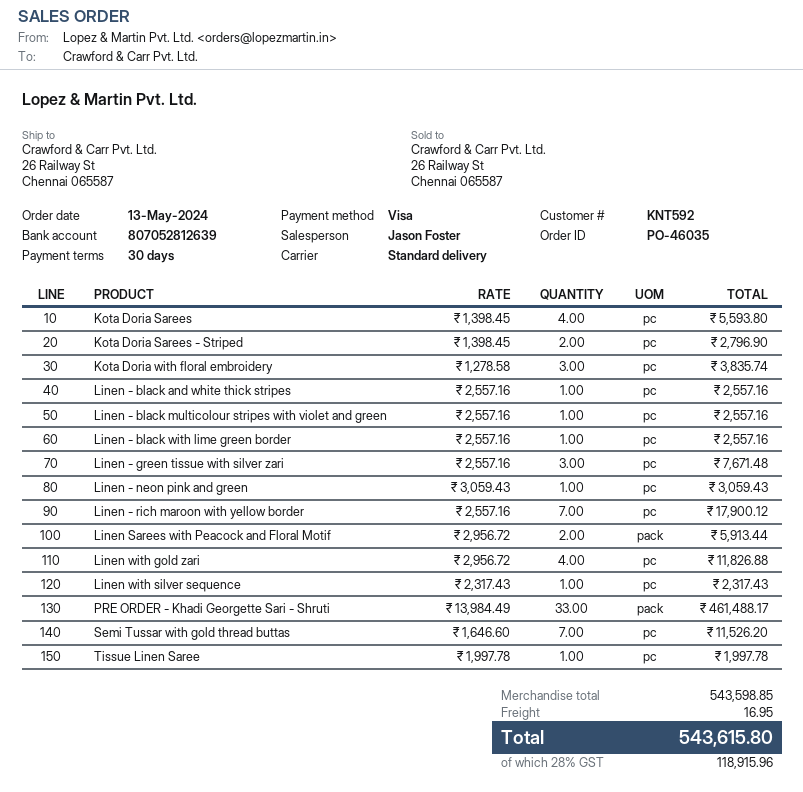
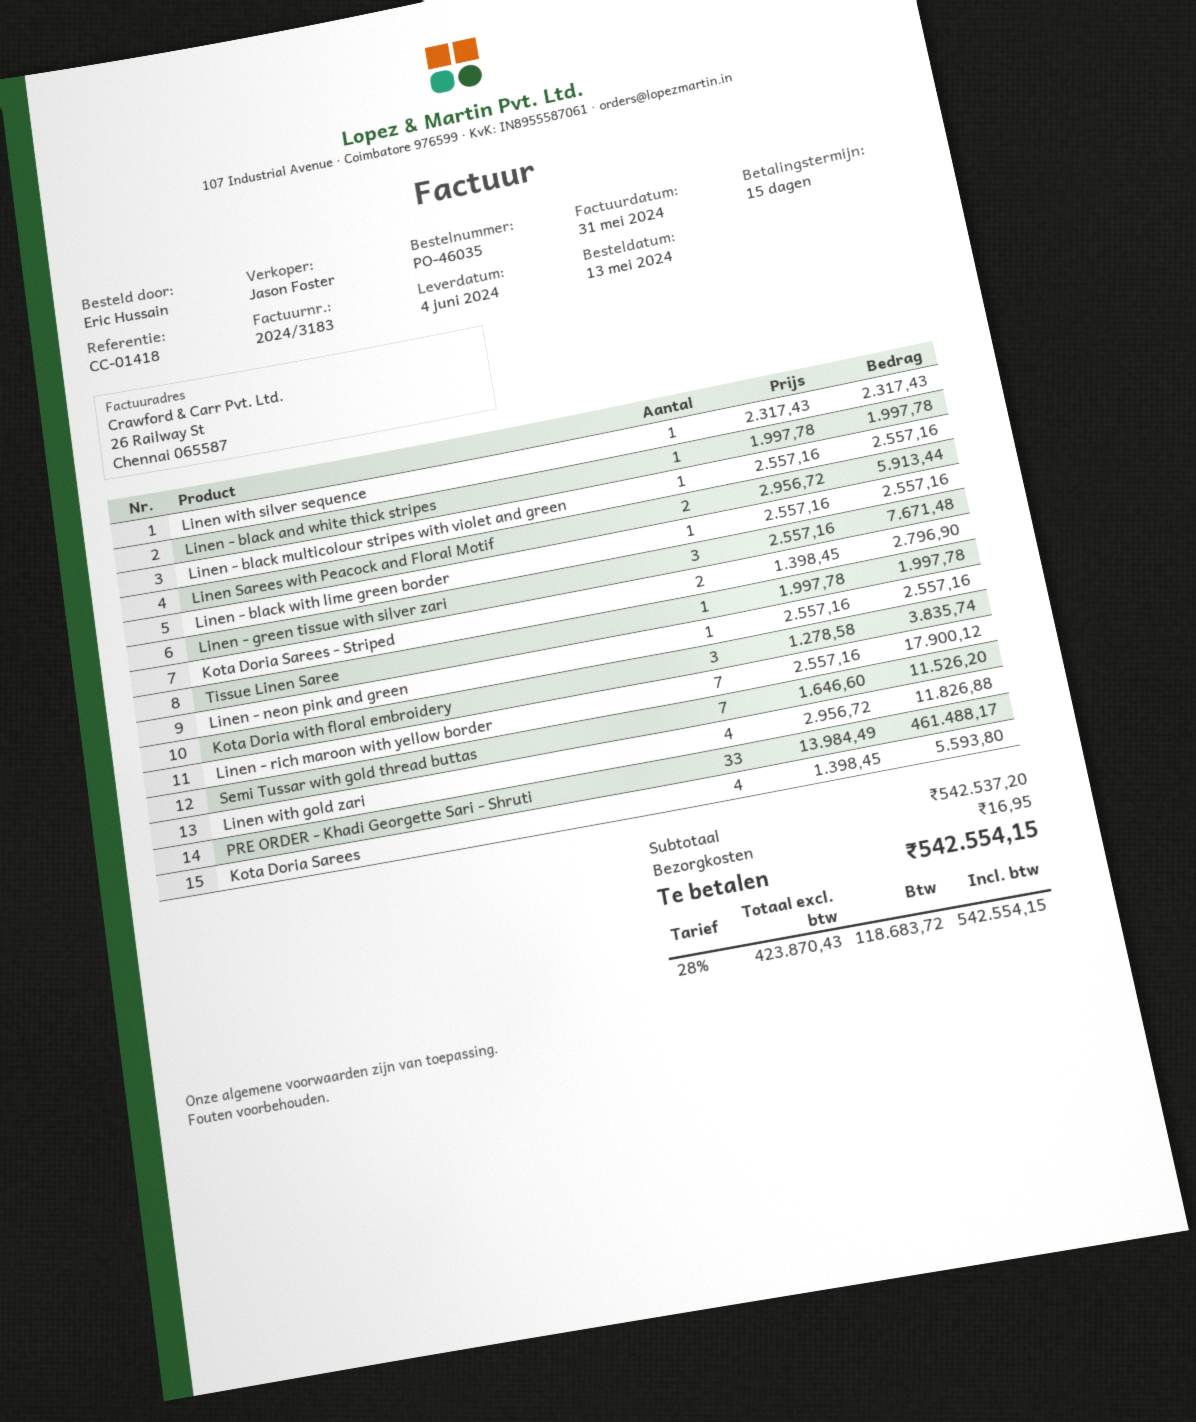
payment terms: 30 days -> 15 days
Linen - black and white thick stripes: 1 x 2557.16 = 2557.16 -> 1 x 1997.78 = 1997.78
Linen - neon pink and green: 1 x 3059.43 = 3059.43 -> 1 x 2557.16 = 2557.16
subtotal: 543598.85 -> 542537.20
tax: 28% = 118915.96 -> 28% = 118683.72
total: 543615.80 -> 542554.15

